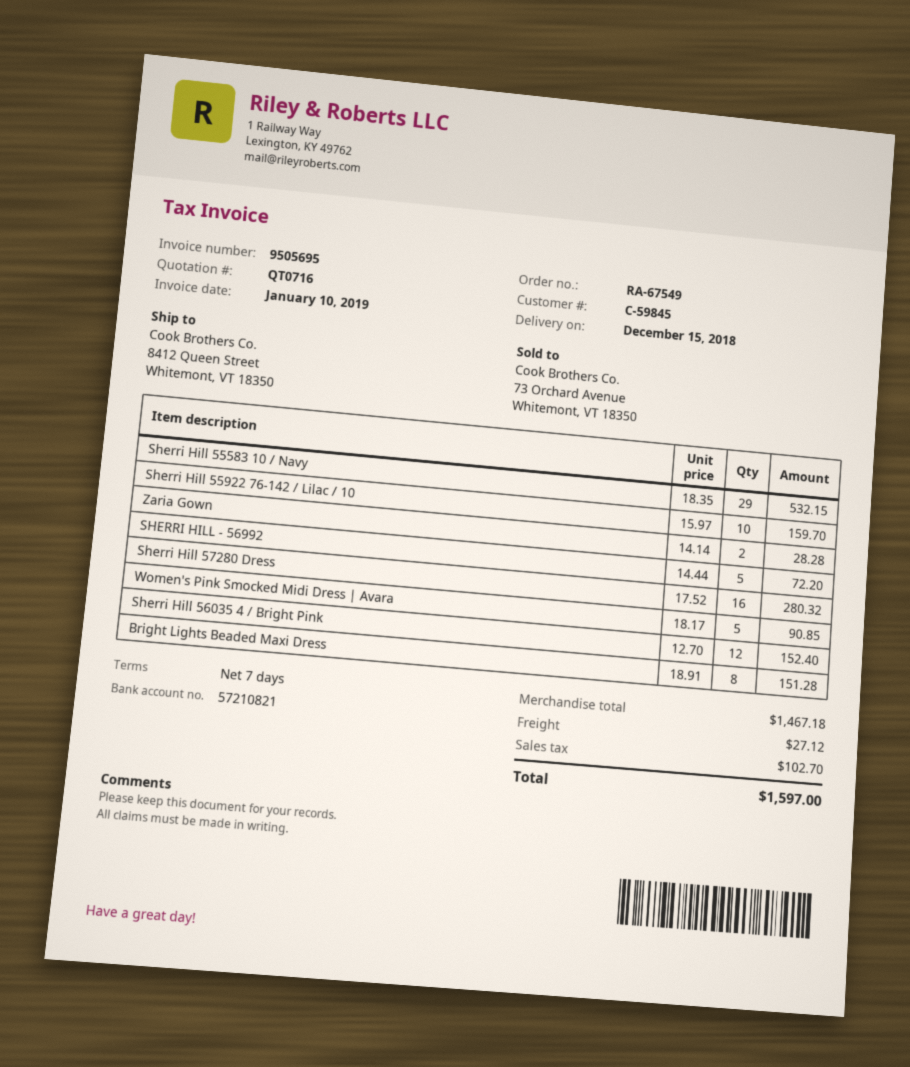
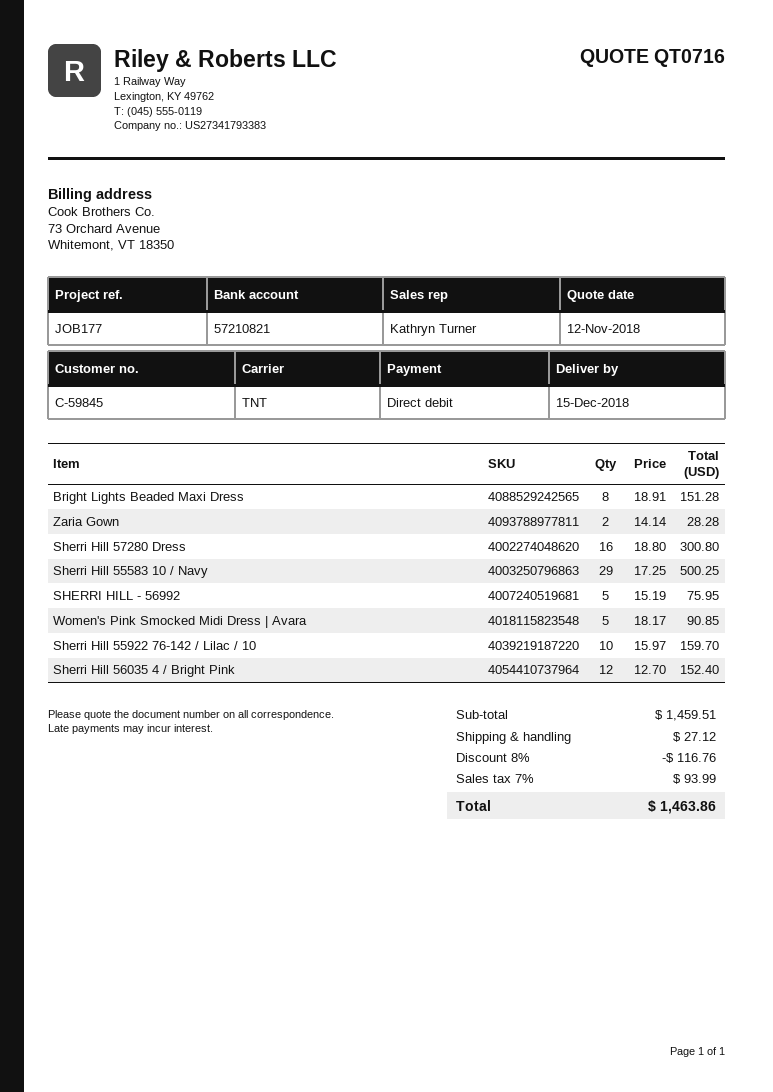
Sherri Hill 55583 10 / Navy: 29 x 18.35 = 532.15 -> 29 x 17.25 = 500.25
SHERRI HILL - 56992: 5 x 14.44 = 72.20 -> 5 x 15.19 = 75.95
Sherri Hill 57280 Dress: 16 x 17.52 = 280.32 -> 16 x 18.80 = 300.80
subtotal: 1467.18 -> 1459.51
discount: none -> 8% = 116.76
tax: 102.70 -> 93.99
total: 1597.00 -> 1463.86

